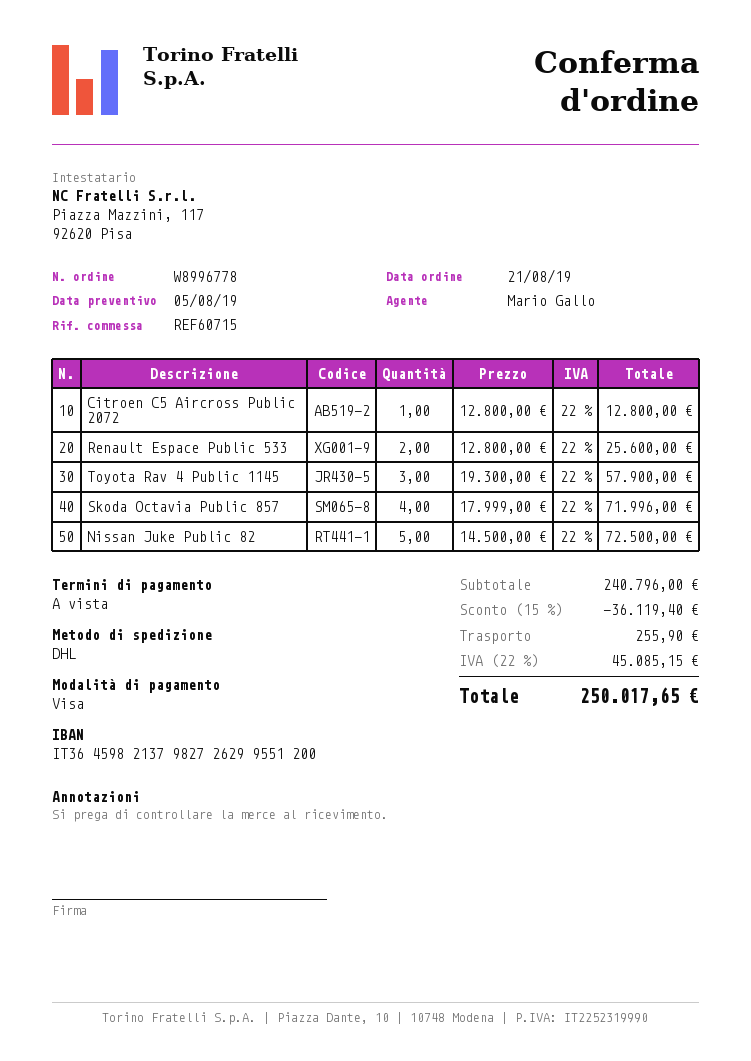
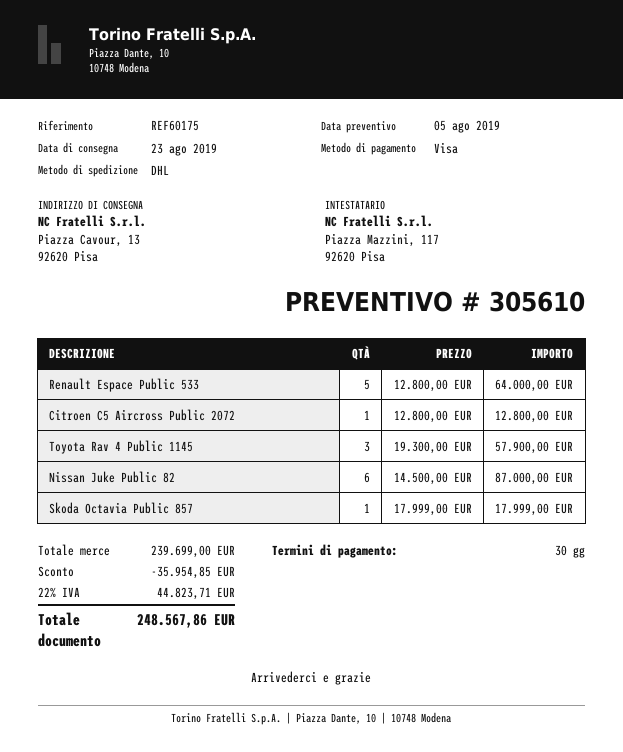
payment terms: on receipt -> 30 days
reference: REF60715 -> REF60175
Renault Espace Public 533: 2 x 12800.00 = 25600.00 -> 5 x 12800.00 = 64000.00
Skoda Octavia Public 857: 4 x 17999.00 = 71996.00 -> 1 x 17999.00 = 17999.00
Nissan Juke Public 82: 5 x 14500.00 = 72500.00 -> 6 x 14500.00 = 87000.00
subtotal: 240796.00 -> 239699.00
discount: 36119.40 -> 35954.85
shipping: 255.90 -> none
tax: 22% = 45085.15 -> 22% = 44823.71
total: 250017.65 -> 248567.86

